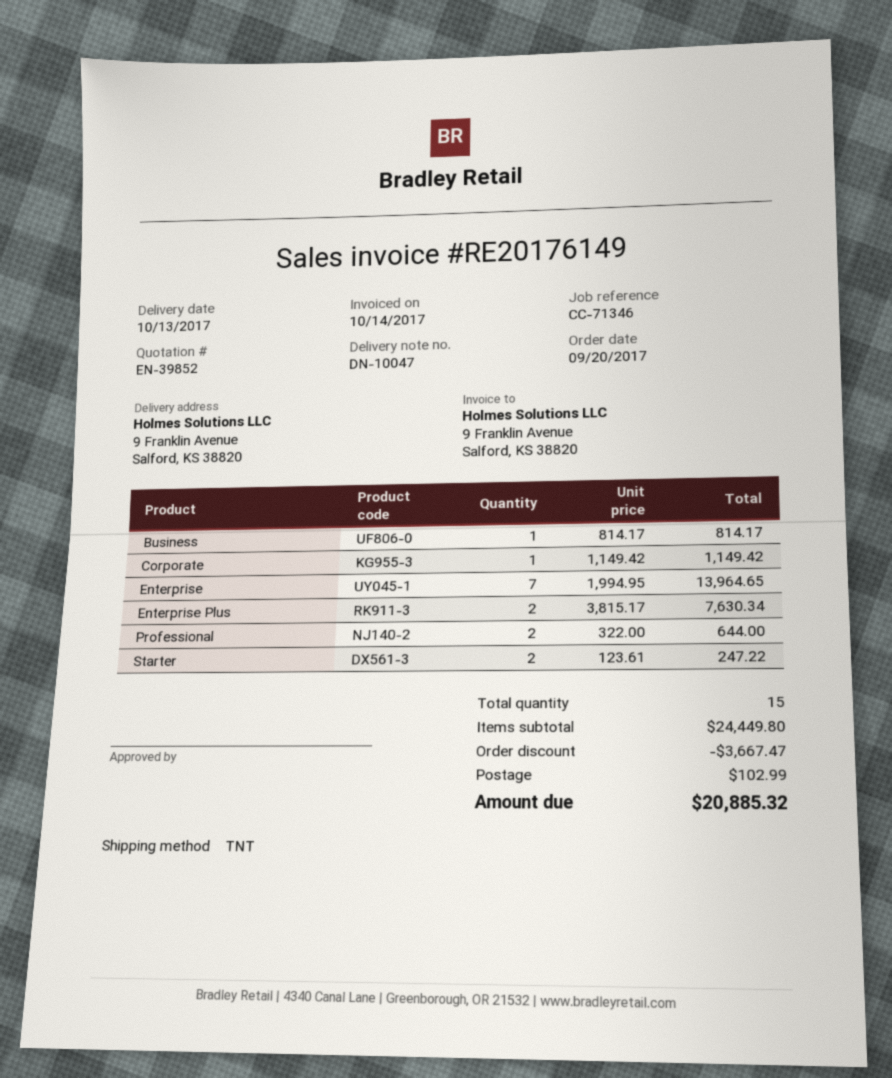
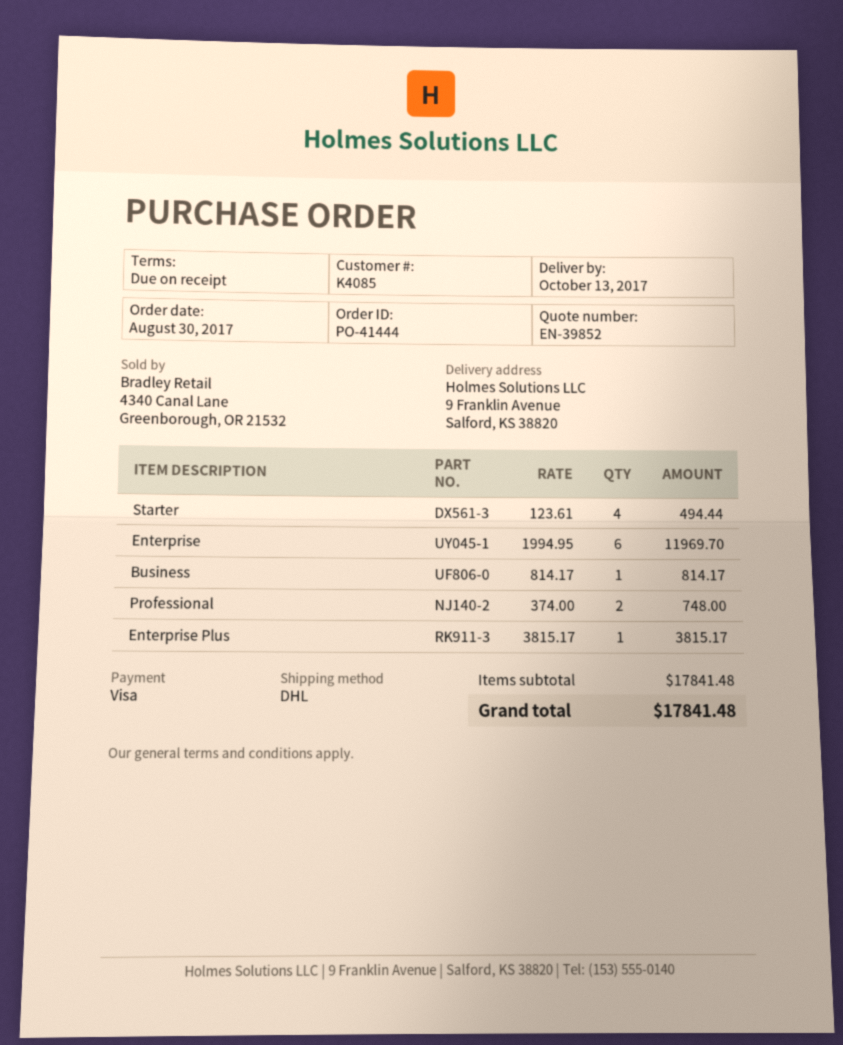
order date: 2017-09-20 -> 2017-08-30
shipping method: TNT -> DHL
Corporate: 1 x 1149.42 = 1149.42 -> none
Enterprise: 7 x 1994.95 = 13964.65 -> 6 x 1994.95 = 11969.70
Enterprise Plus: 2 x 3815.17 = 7630.34 -> 1 x 3815.17 = 3815.17
Professional: 2 x 322.00 = 644.00 -> 2 x 374.00 = 748.00
Starter: 2 x 123.61 = 247.22 -> 4 x 123.61 = 494.44
subtotal: 24449.80 -> 17841.48
discount: 3667.47 -> none
shipping: 102.99 -> none
total: 20885.32 -> 17841.48

